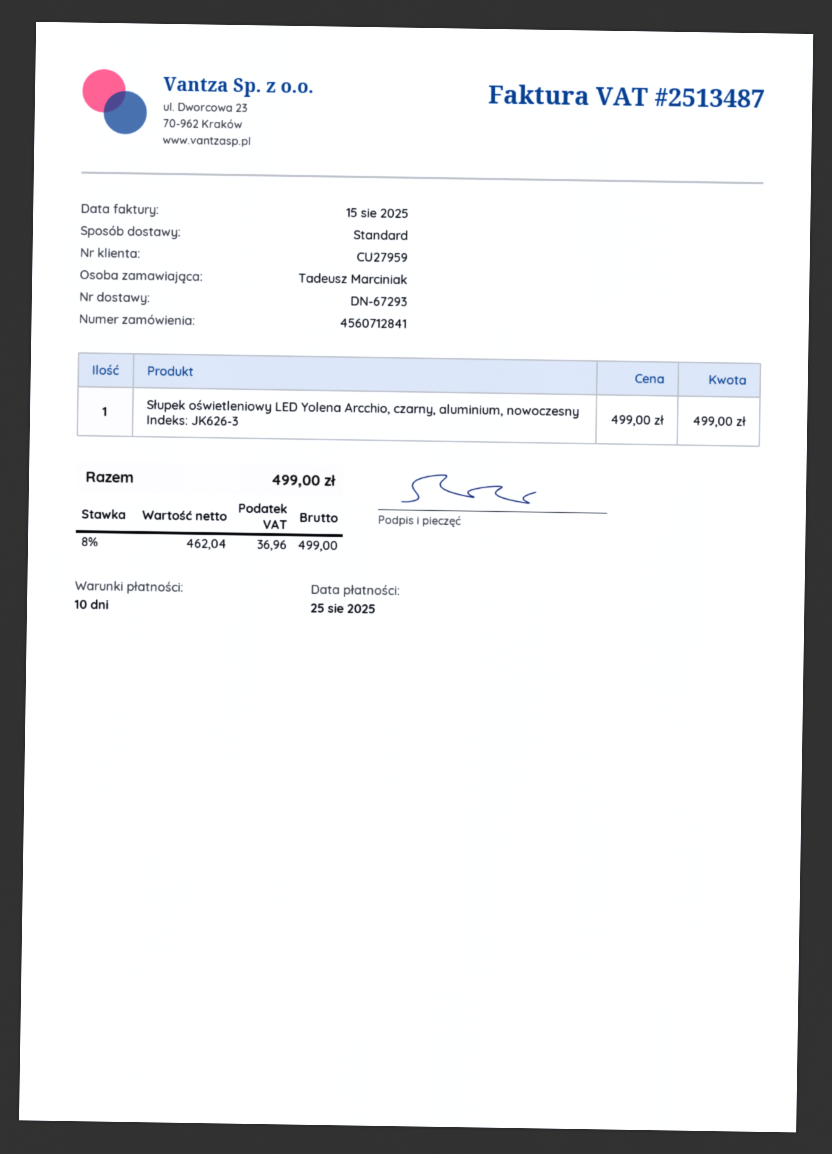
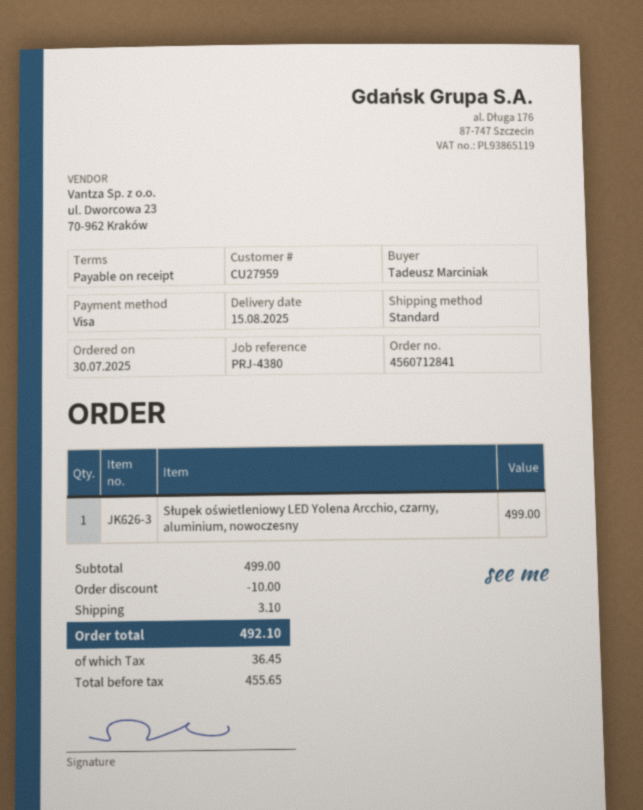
payment terms: 10 days -> on receipt
discount: none -> 10.00
shipping: none -> 3.10
net: 462.04 -> 455.65
tax: 36.96 -> 36.45
total: 499.00 -> 492.10

